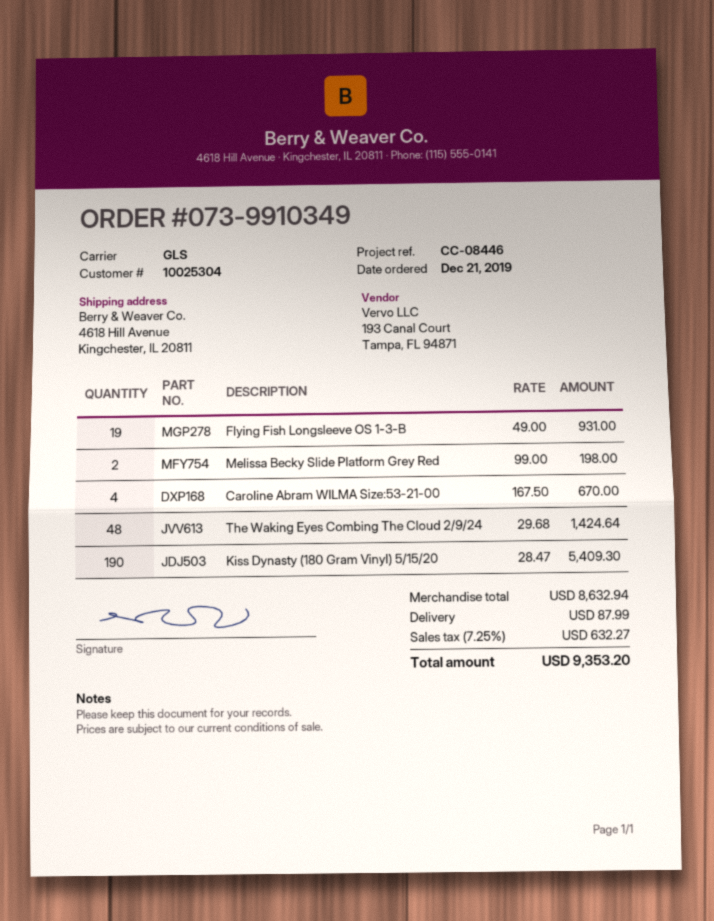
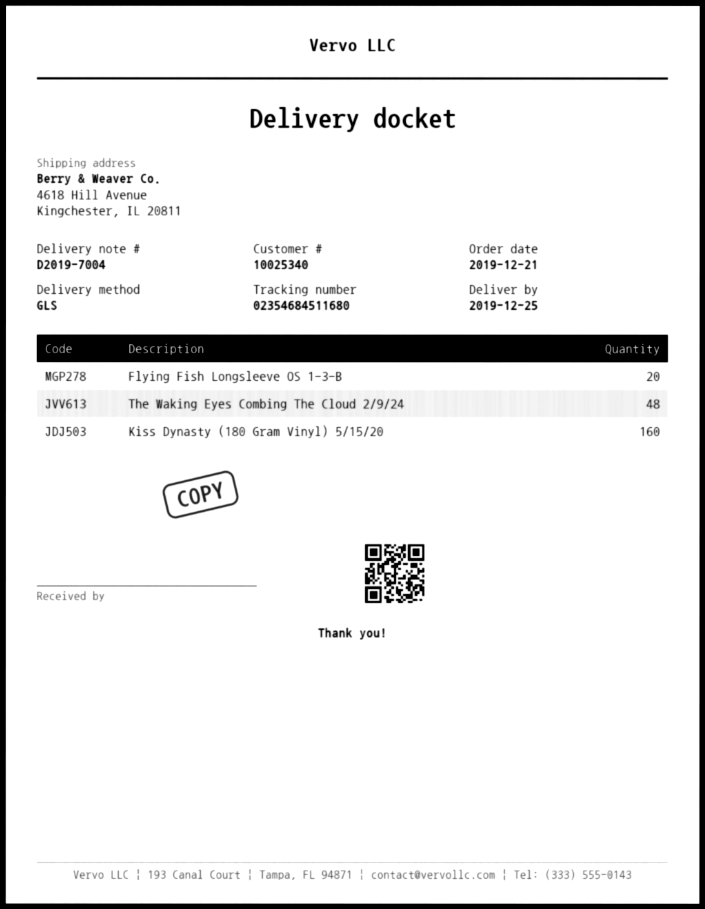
customer number: 10025304 -> 10025340
Flying Fish Longsleeve OS 1-3-B: 19 -> 20
Melissa Becky Slide Platform Grey Red: 2 -> none
Caroline Abram WILMA Size:53-21-00: 4 -> none
Kiss Dynasty (180 Gram Vinyl) 5/15/20: 190 -> 160

